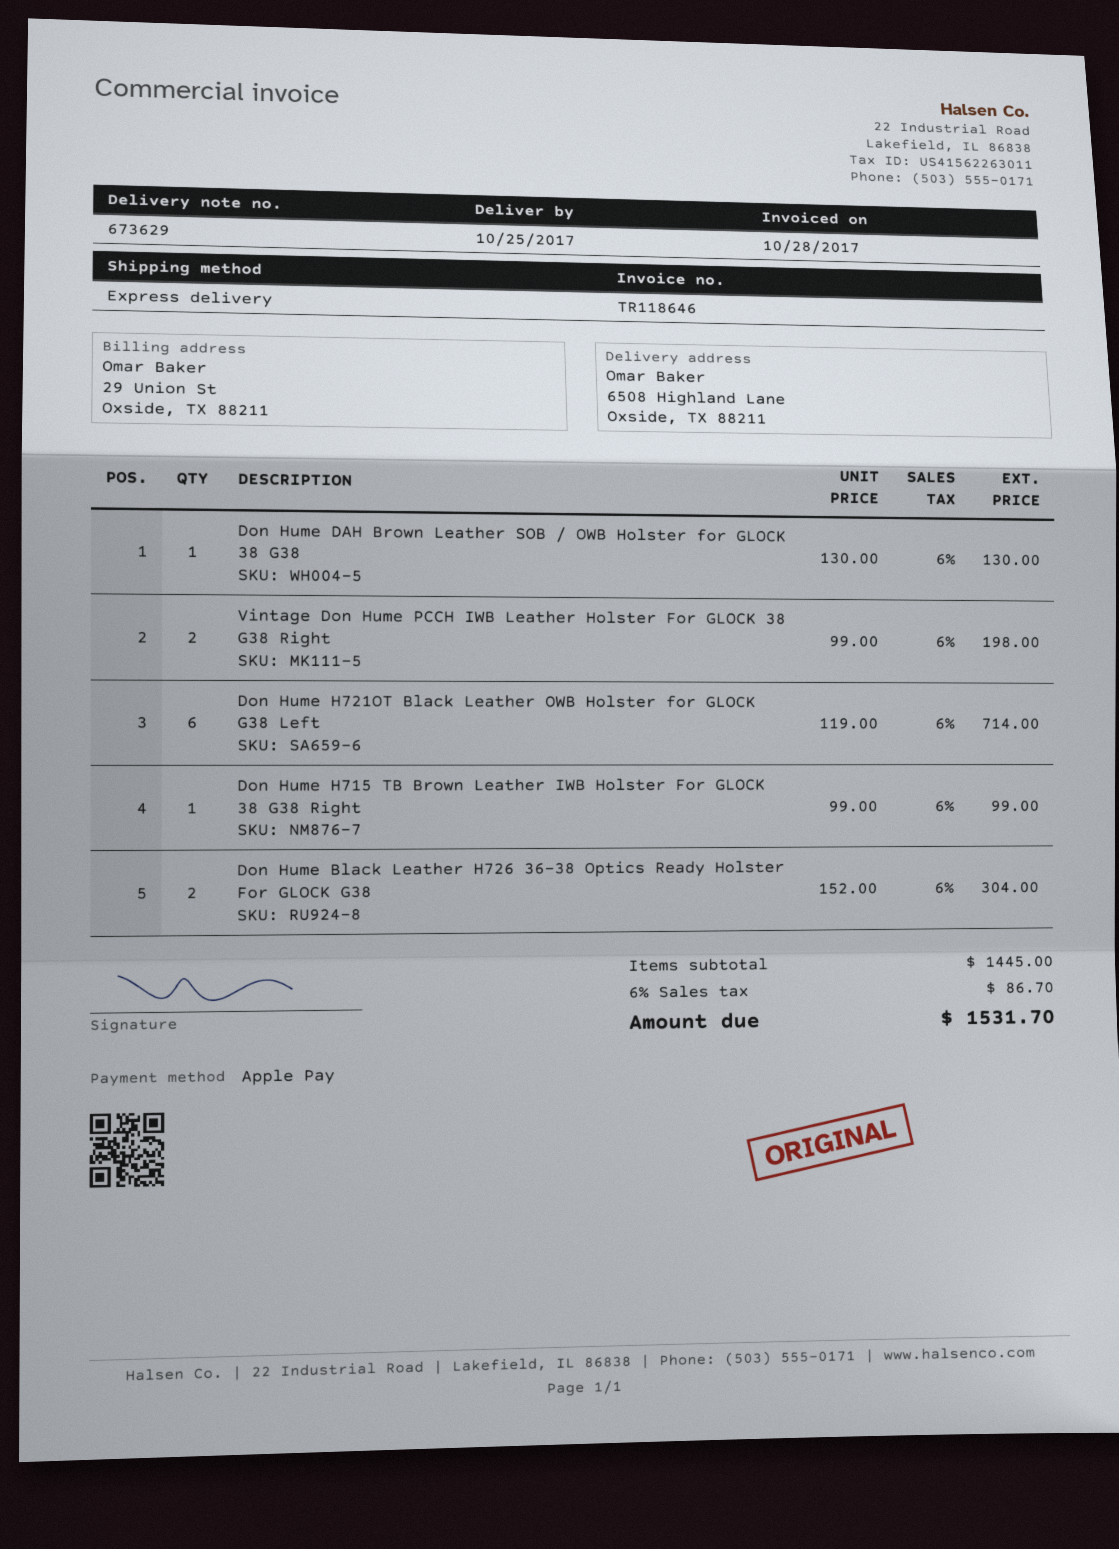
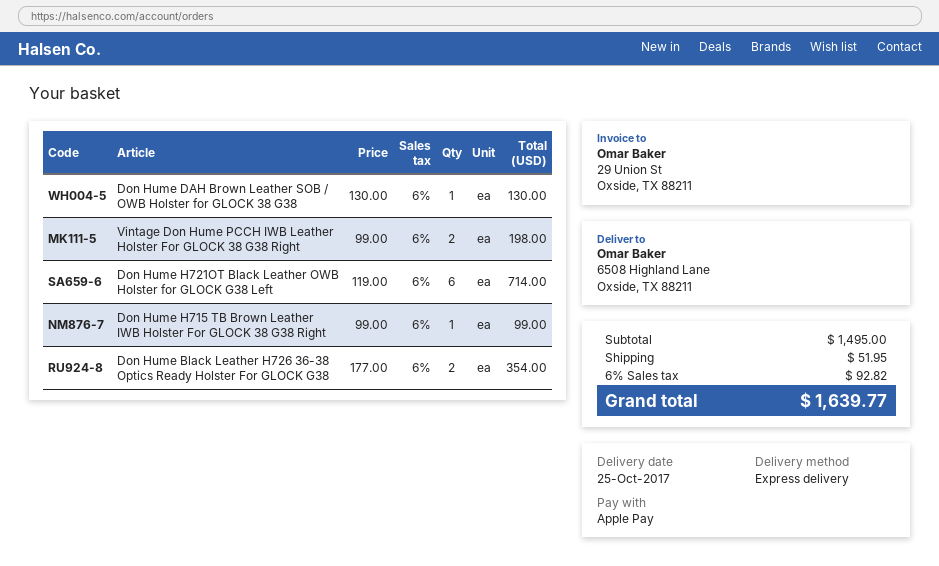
Don Hume Black Leather H726 36-38 Optics Ready Holster For GLOCK G38: 2 x 152.00 = 304.00 -> 2 x 177.00 = 354.00
subtotal: 1445.00 -> 1495.00
shipping: none -> 51.95
tax: 6% = 86.70 -> 6% = 92.82
total: 1531.70 -> 1639.77

